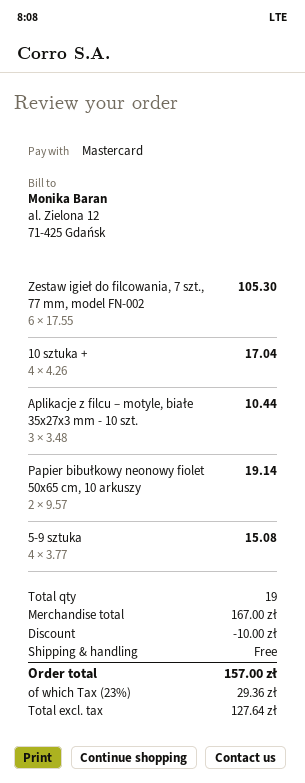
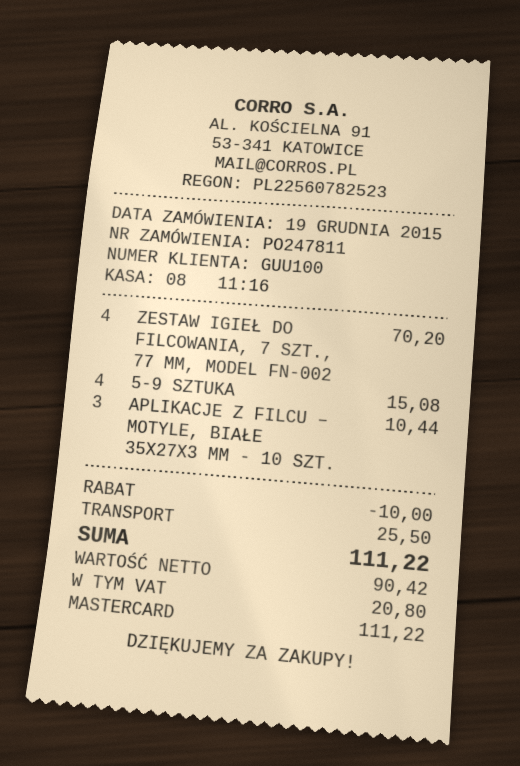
Zestaw igieł do filcowania, 7 szt., 77 mm, model FN-002: 6 for 105.30 -> 4 for 70.20
10 sztuka +: 4 for 17.04 -> none
Papier bibułkowy neonowy fiolet 50x65 cm, 10 arkuszy: 2 for 19.14 -> none
shipping: 0.00 -> 25.50
net: 127.64 -> 90.42
tax: 29.36 -> 20.80
total: 157.00 -> 111.22

